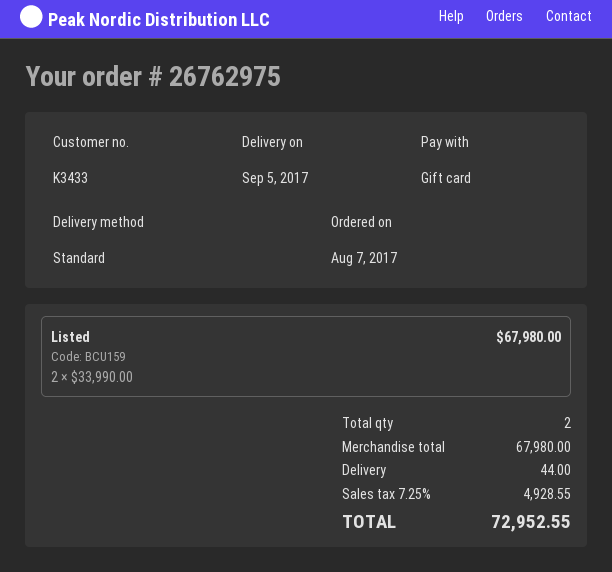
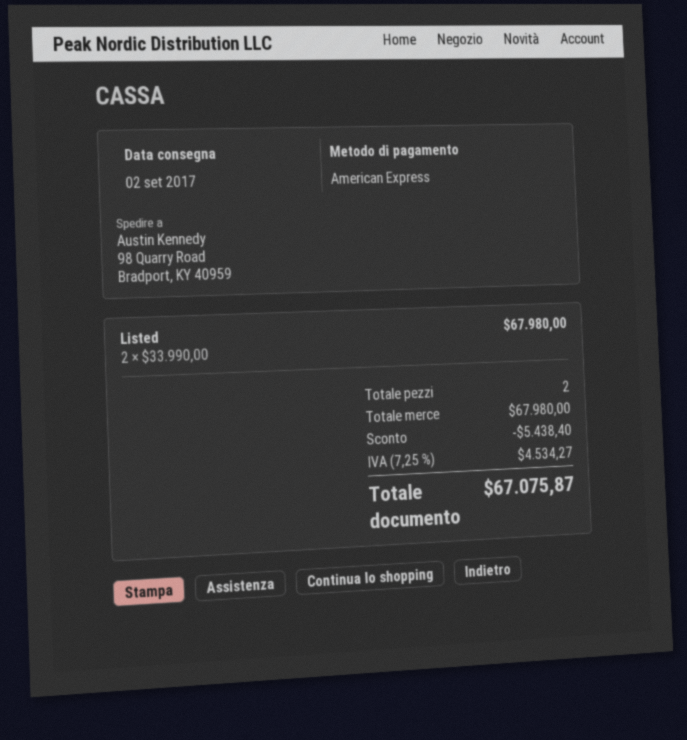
delivery date: 2017-09-05 -> 2017-09-02
payment method: gift card -> American Express
discount: none -> 5438.40
shipping: 44.00 -> none
tax: 7.25% = 4928.55 -> 7.25% = 4534.27
total: 72952.55 -> 67075.87

